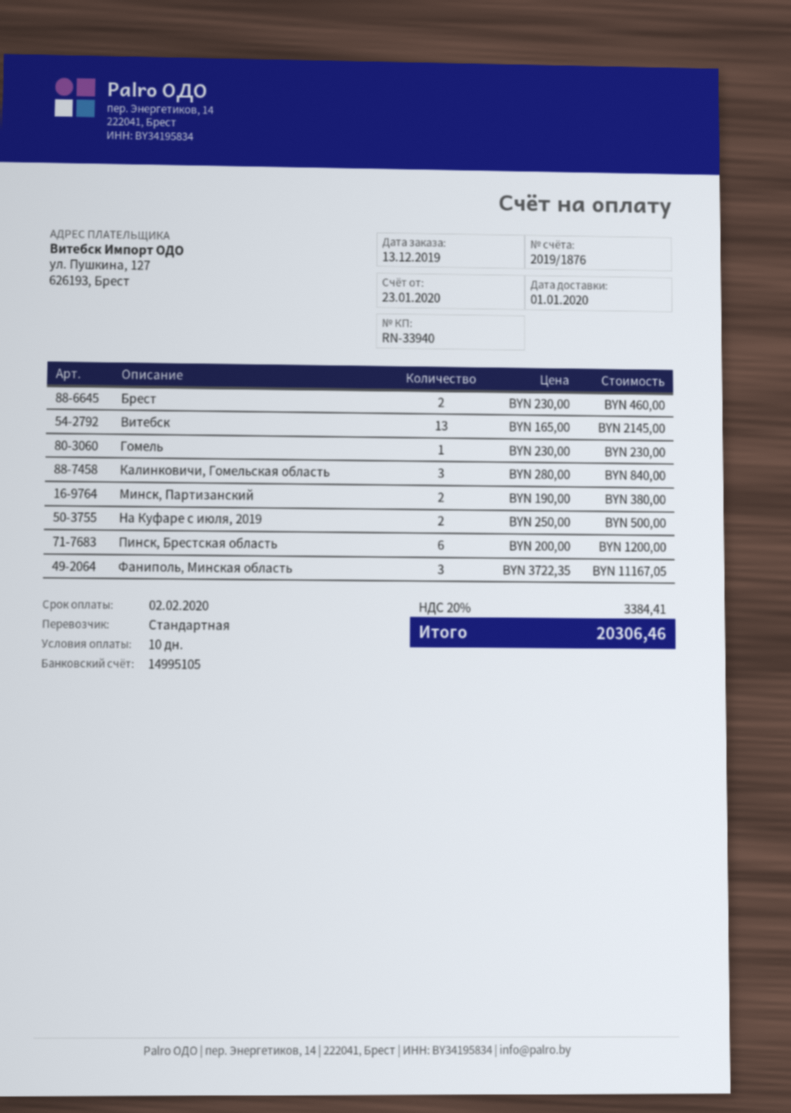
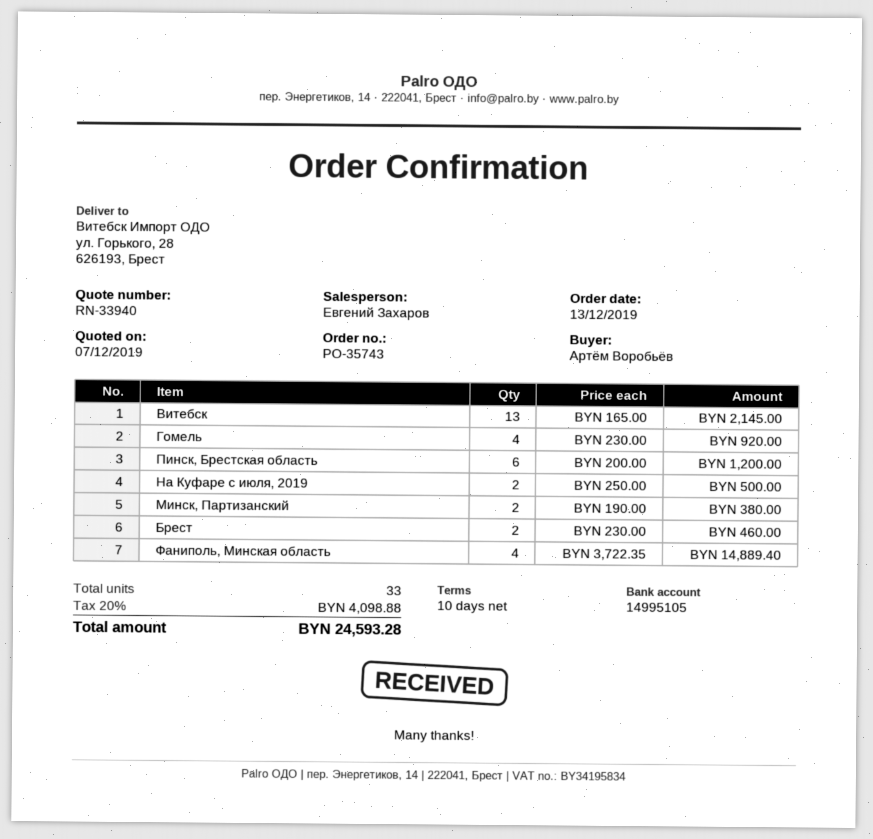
Гомель: 1 x 230.00 = 230.00 -> 4 x 230.00 = 920.00
Калинковичи, Гомельская область: 3 x 280.00 = 840.00 -> none
Фаниполь, Минская область: 3 x 3722.35 = 11167.05 -> 4 x 3722.35 = 14889.40
tax: 20% = 3384.41 -> 20% = 4098.88
total: 20306.46 -> 24593.28

